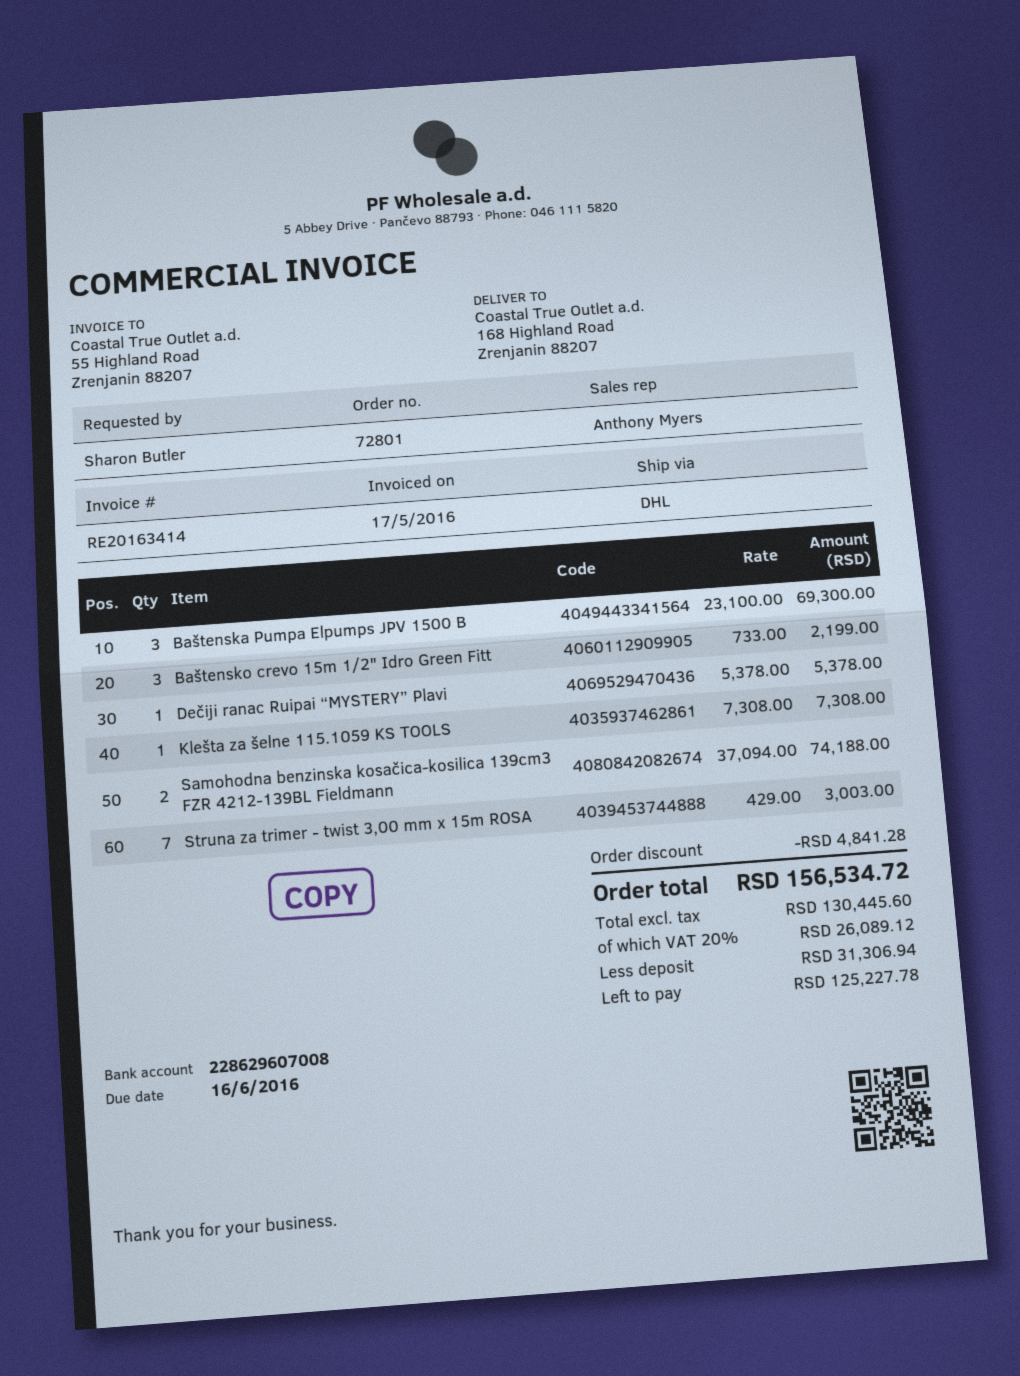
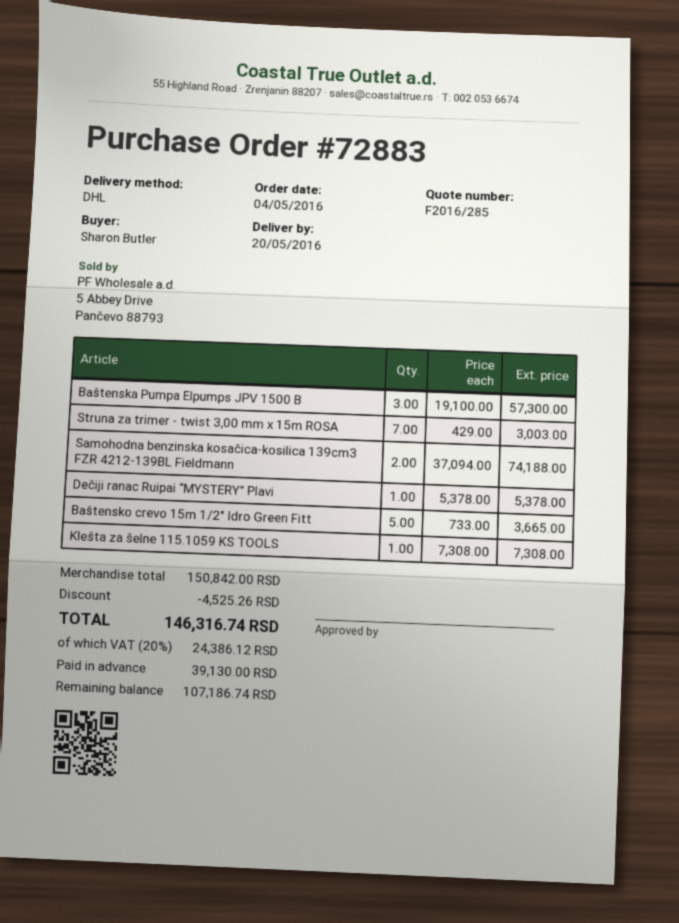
order number: 72801 -> 72883
Baštenska Pumpa Elpumps JPV 1500 B: 3 x 23100.00 = 69300.00 -> 3 x 19100.00 = 57300.00
Baštensko crevo 15m 1/2" Idro Green Fitt: 3 x 733.00 = 2199.00 -> 5 x 733.00 = 3665.00
discount: 4841.28 -> 4525.26
tax: 20% = 26089.12 -> 20% = 24386.12
total: 156534.72 -> 146316.74
deposit: 31306.94 -> 39130.00
balance: 125227.78 -> 107186.74

